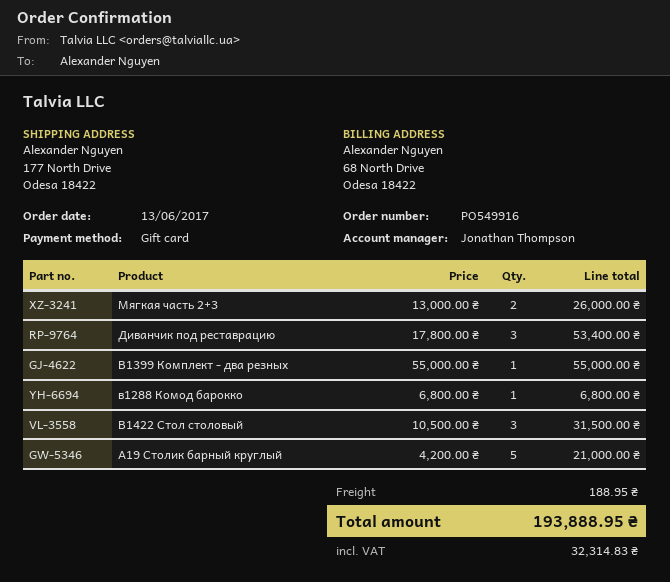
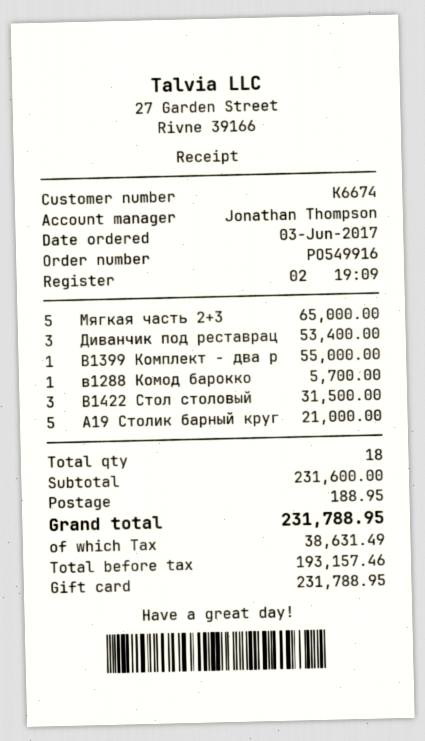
order date: 2017-06-13 -> 2017-06-03
Мягкая часть 2+3: 2 for 26000.00 -> 5 for 65000.00
в1288 Комод барокко: 1 for 6800.00 -> 1 for 5700.00
tax: 32314.83 -> 38631.49
total: 193888.95 -> 231788.95

